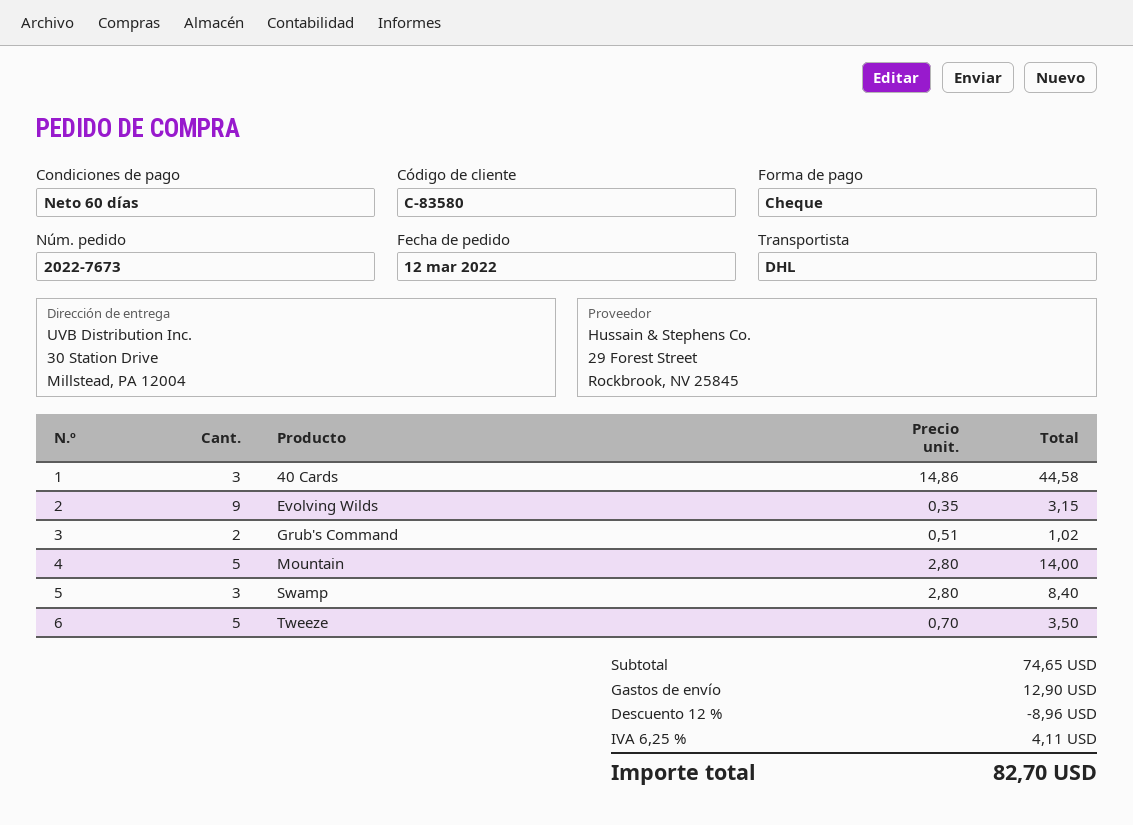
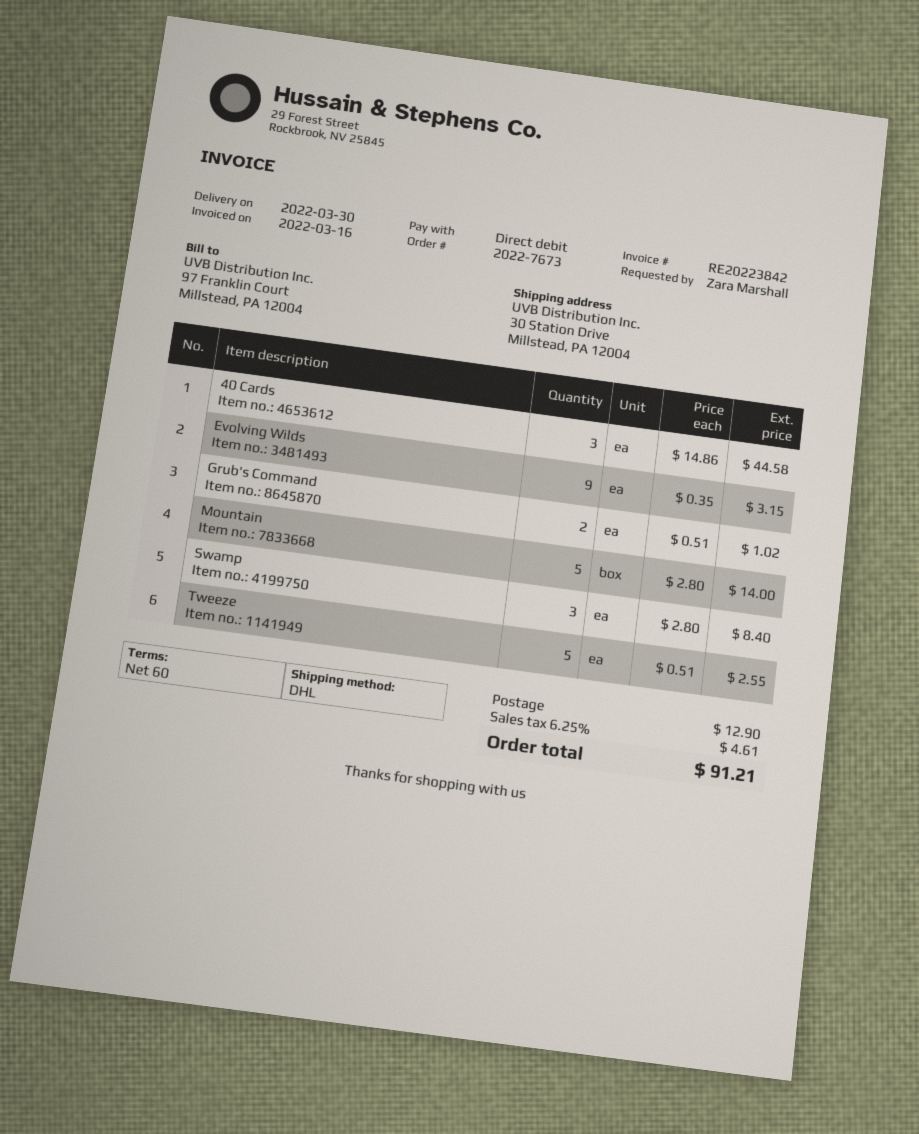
payment method: cheque -> direct debit
Tweeze: 5 x 0.70 = 3.50 -> 5 x 0.51 = 2.55
discount: 12% = 8.96 -> none
tax: 6.25% = 4.11 -> 6.25% = 4.61
total: 82.70 -> 91.21

